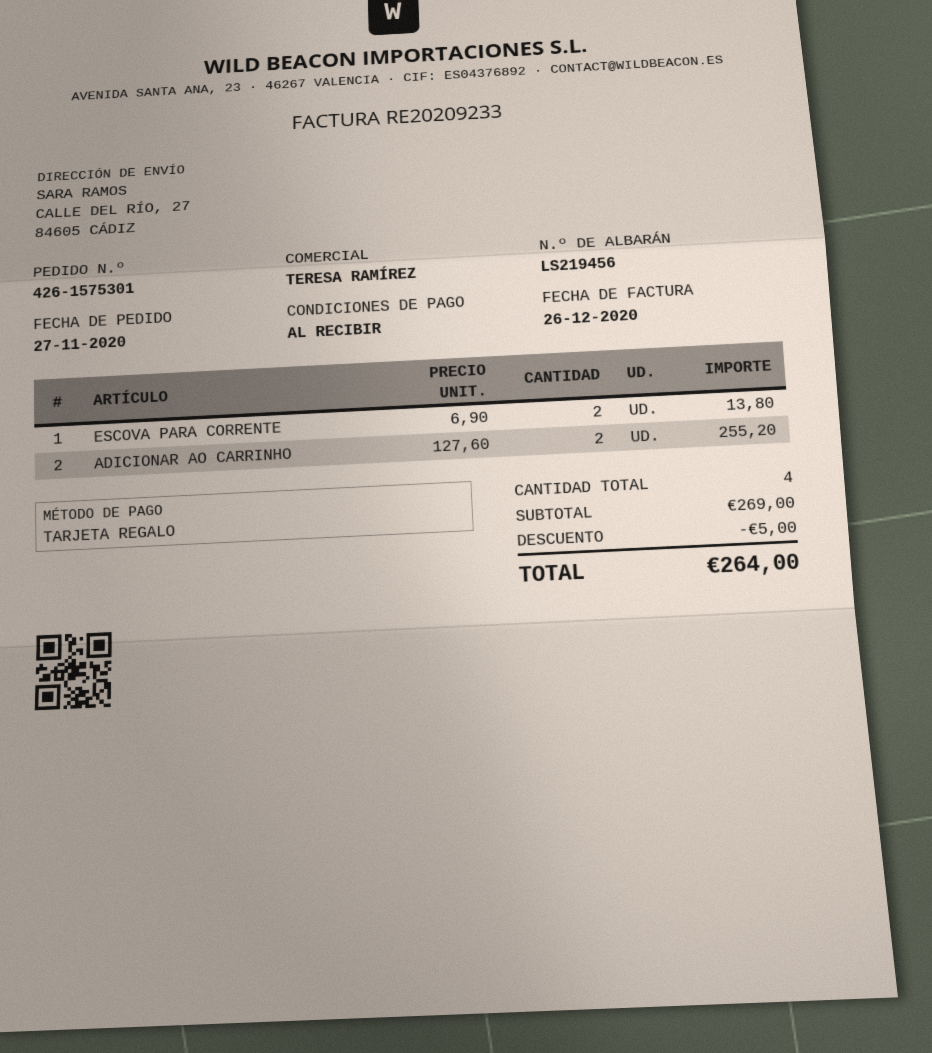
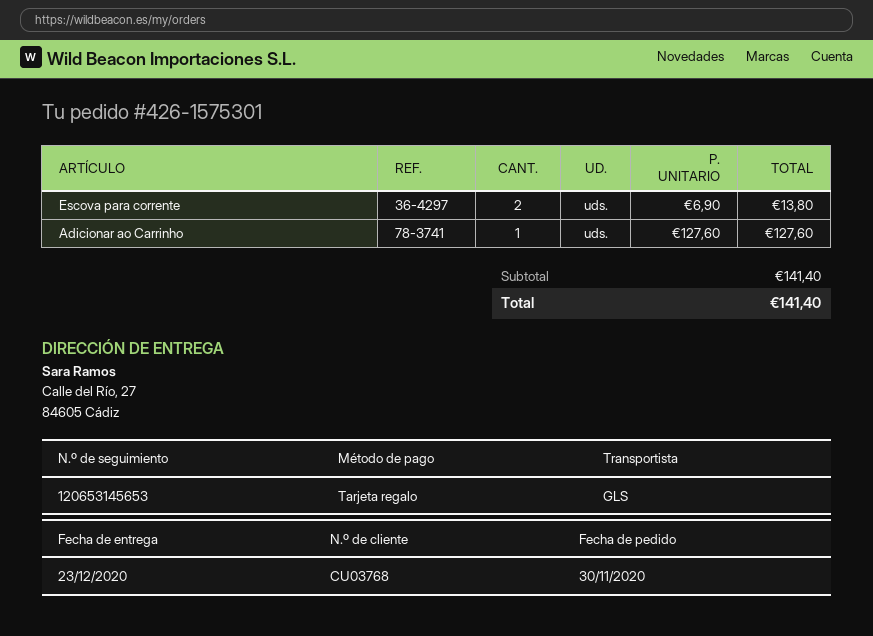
order date: 2020-11-27 -> 2020-11-30
ADICIONAR AO CARRINHO: 2 x 127.60 = 255.20 -> 1 x 127.60 = 127.60
subtotal: 269.00 -> 141.40
discount: 5.00 -> none
total: 264.00 -> 141.40

